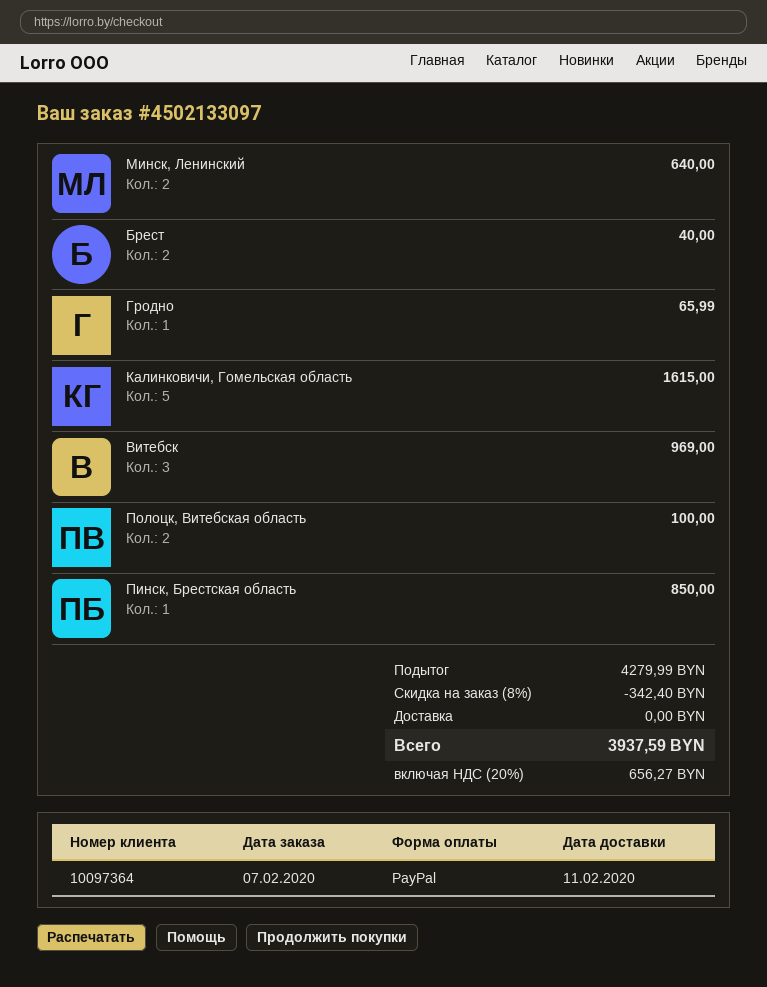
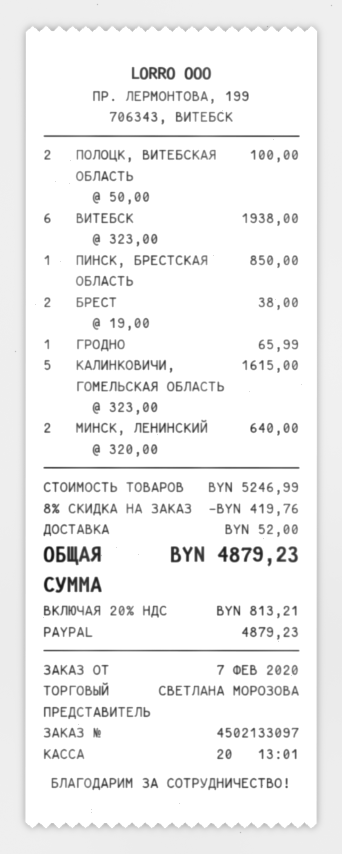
Брест: 2 for 40.00 -> 2 for 38.00
Витебск: 3 for 969.00 -> 6 for 1938.00
subtotal: 4279.99 -> 5246.99
discount: 8% = 342.40 -> 8% = 419.76
shipping: 0.00 -> 52.00
tax: 20% = 656.27 -> 20% = 813.21
total: 3937.59 -> 4879.23

